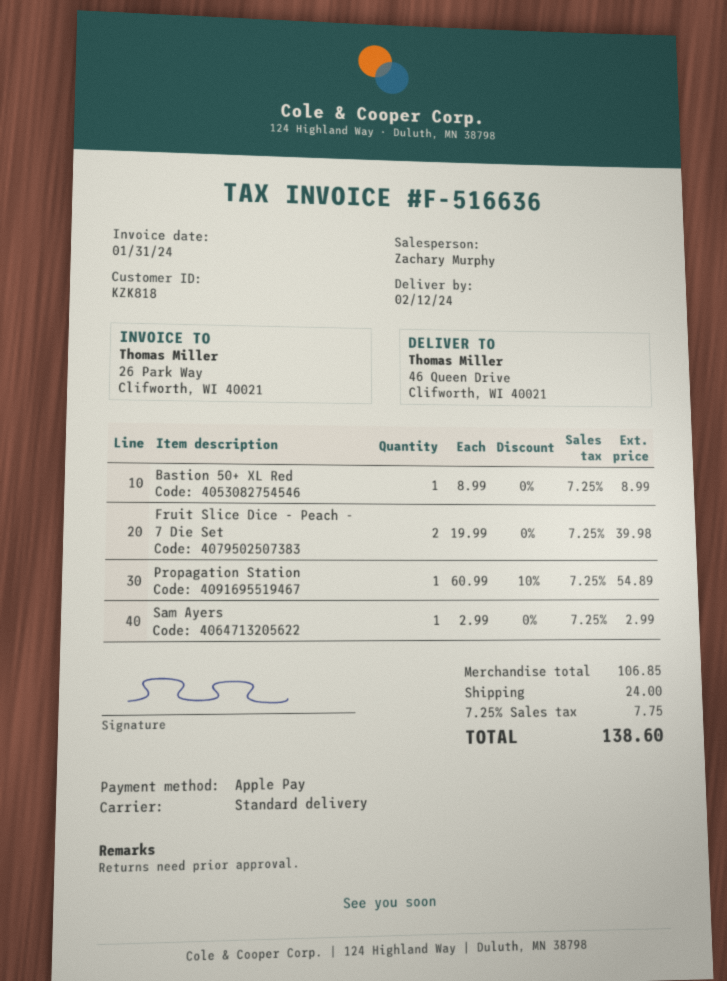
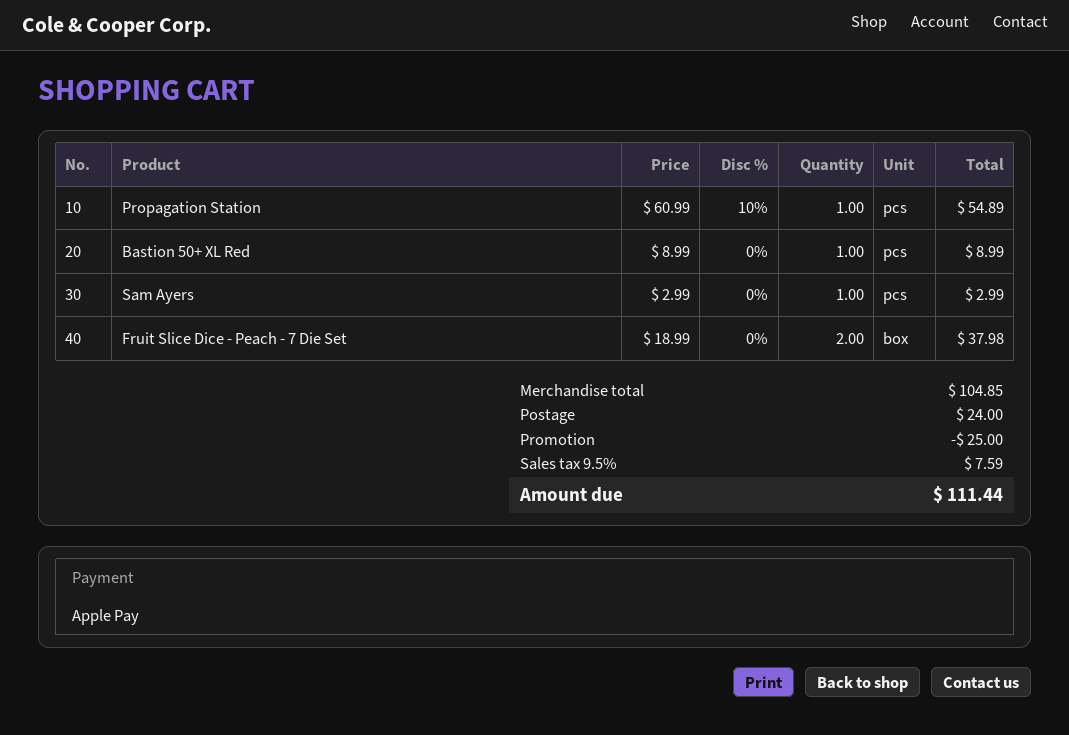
Fruit Slice Dice - Peach - 7 Die Set: 2 x 19.99 = 39.98 -> 2 x 18.99 = 37.98
subtotal: 106.85 -> 104.85
discount: none -> 25.00
tax: 7.25% = 7.75 -> 9.5% = 7.59
total: 138.60 -> 111.44

